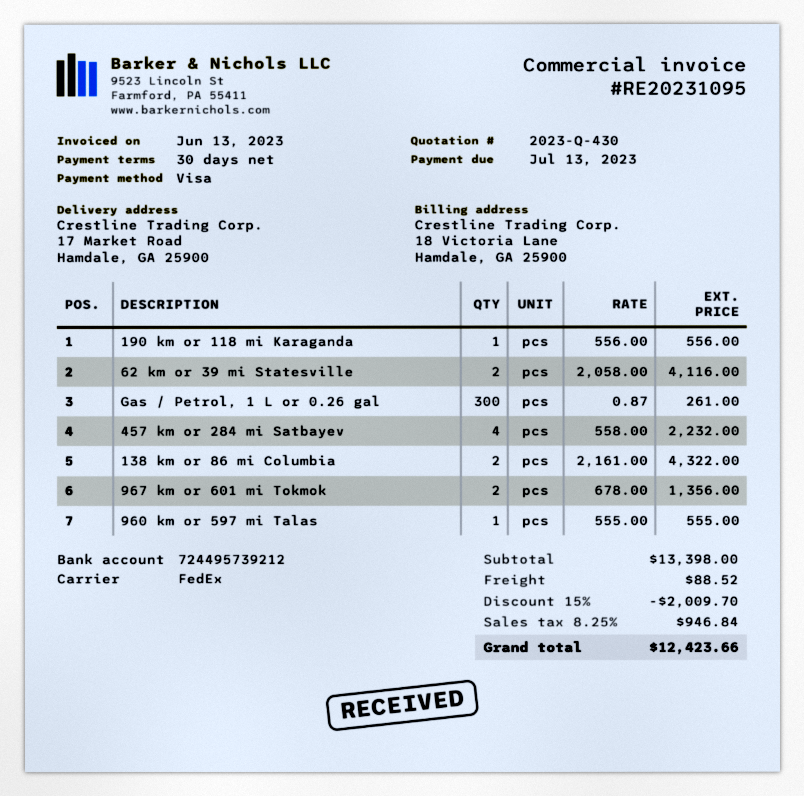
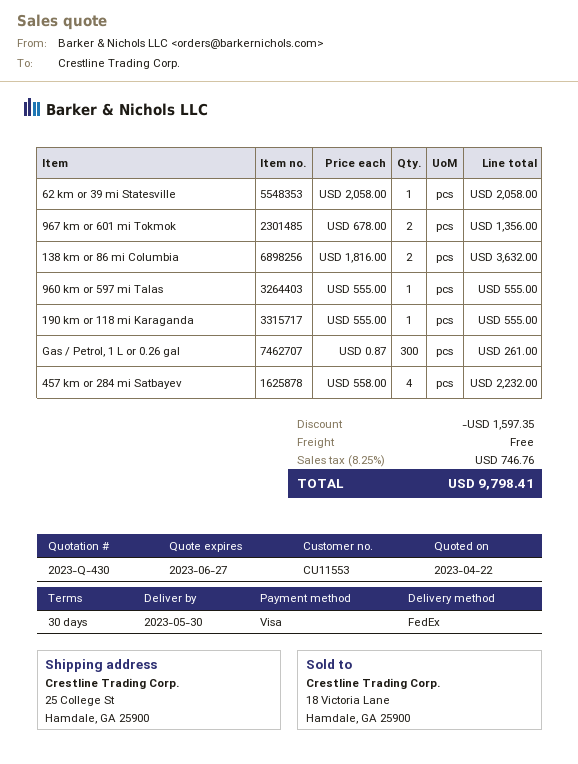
ship to: 17 Market Road, Hamdale, GA 25900 -> 25 College St, Hamdale, GA 25900
190 km or 118 mi Karaganda: 1 x 556.00 = 556.00 -> 1 x 555.00 = 555.00
62 km or 39 mi Statesville: 2 x 2058.00 = 4116.00 -> 1 x 2058.00 = 2058.00
138 km or 86 mi Columbia: 2 x 2161.00 = 4322.00 -> 2 x 1816.00 = 3632.00
discount: 2009.70 -> 1597.35
shipping: 88.52 -> 0.00
tax: 8.25% = 946.84 -> 8.25% = 746.76
total: 12423.66 -> 9798.41

